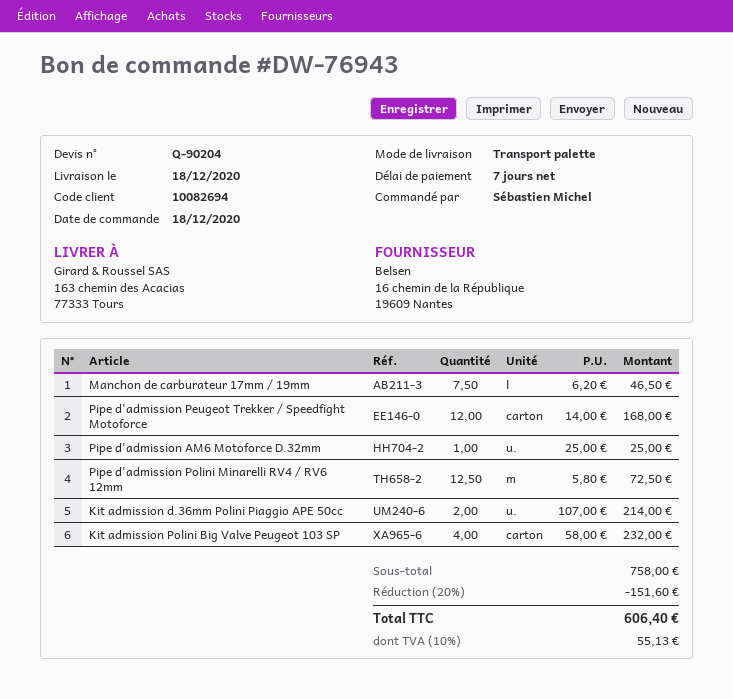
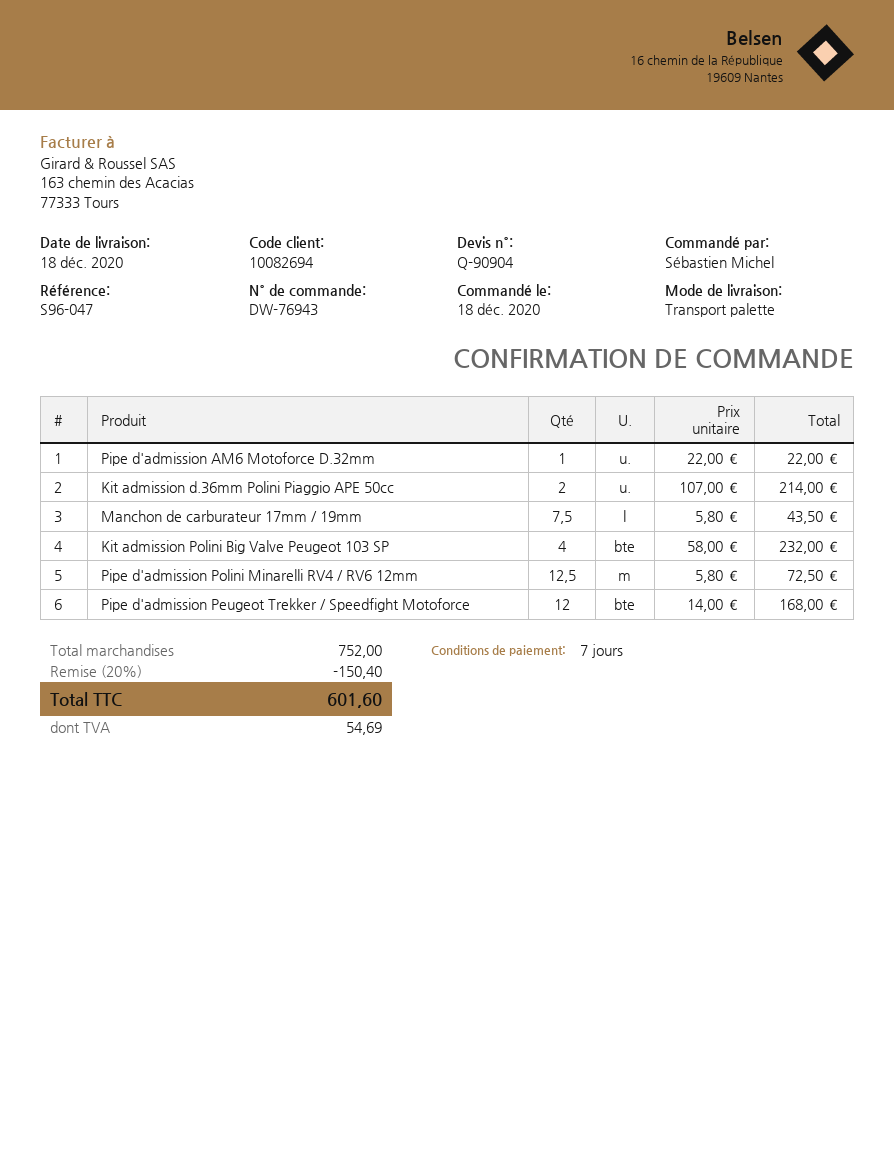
quote number: Q-90204 -> Q-90904
Manchon de carburateur 17mm / 19mm: 7.5 x 6.20 = 46.50 -> 7.5 x 5.80 = 43.50
Pipe d'admission AM6 Motoforce D.32mm: 1 x 25.00 = 25.00 -> 1 x 22.00 = 22.00
subtotal: 758.00 -> 752.00
discount: 20% = 151.60 -> 20% = 150.40
tax: 55.13 -> 54.69
total: 606.40 -> 601.60

